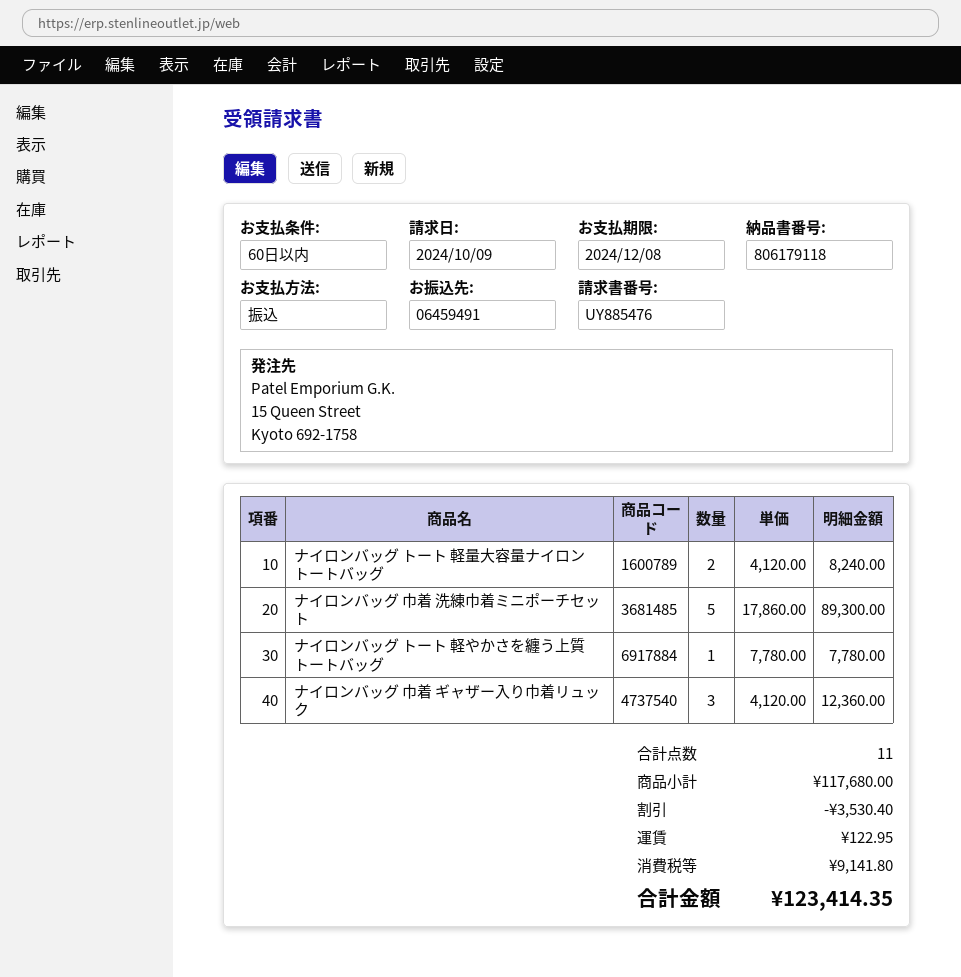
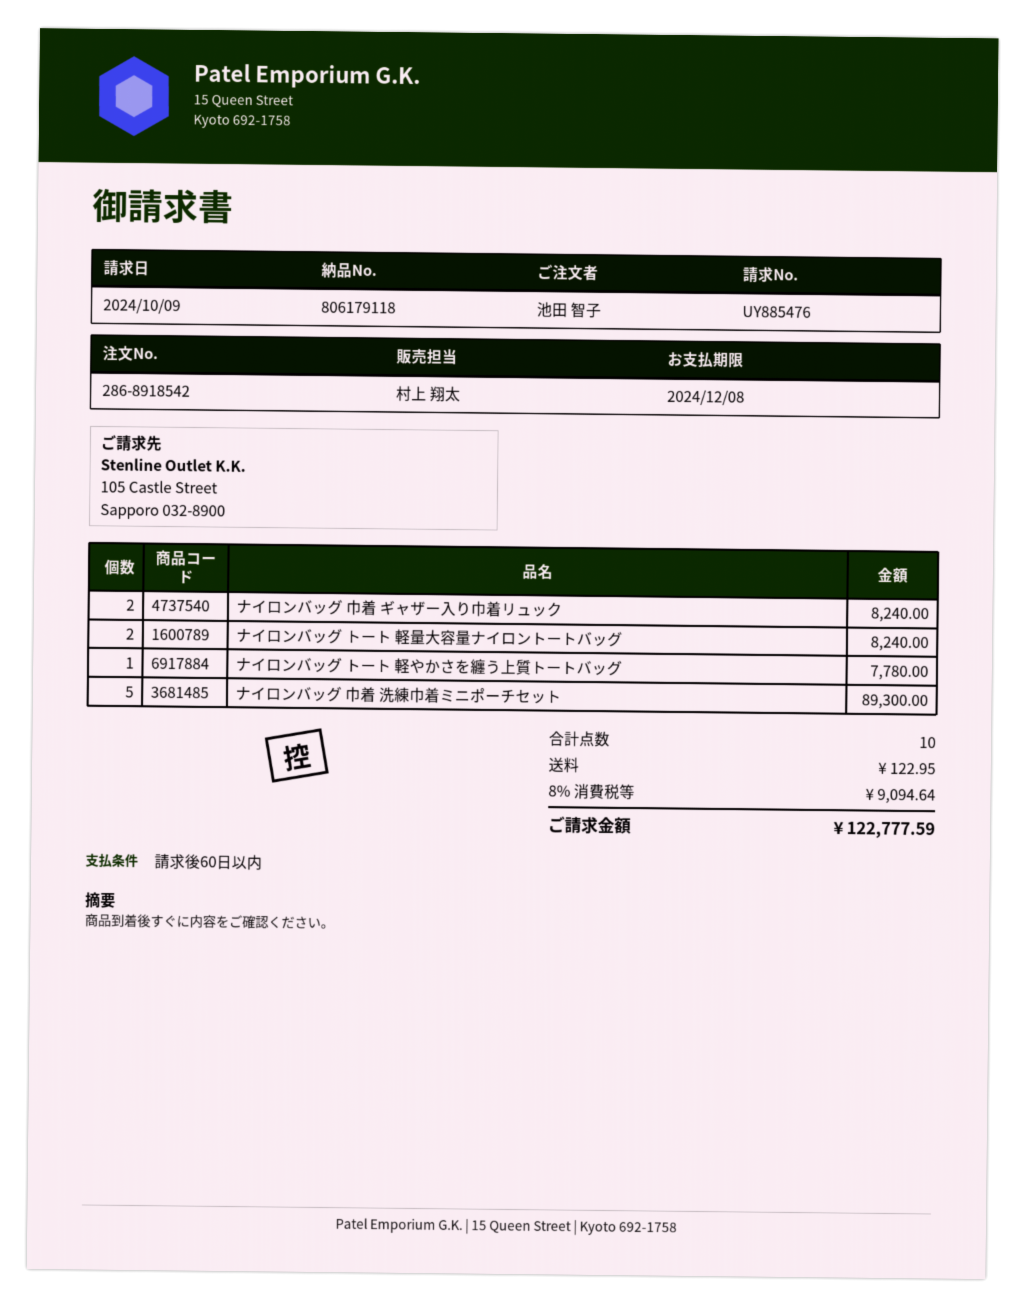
ナイロンバッグ 巾着 ギャザー入り巾着リュック: 3 for 12360.00 -> 2 for 8240.00
total quantity: 11 -> 10
discount: 3530.40 -> none
tax: 9141.80 -> 9094.64
total: 123414.35 -> 122777.59

